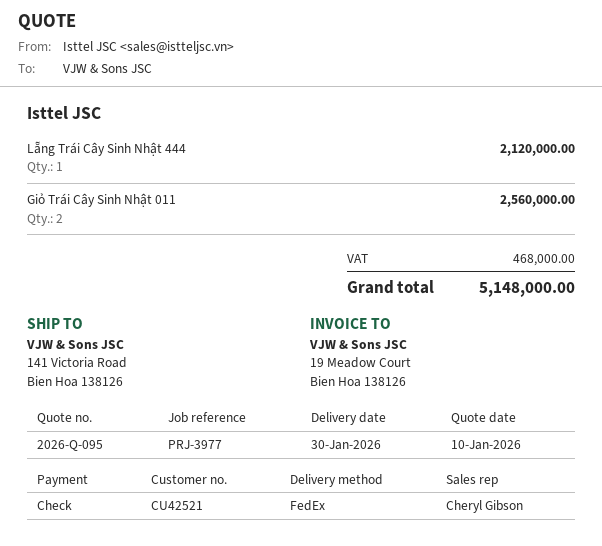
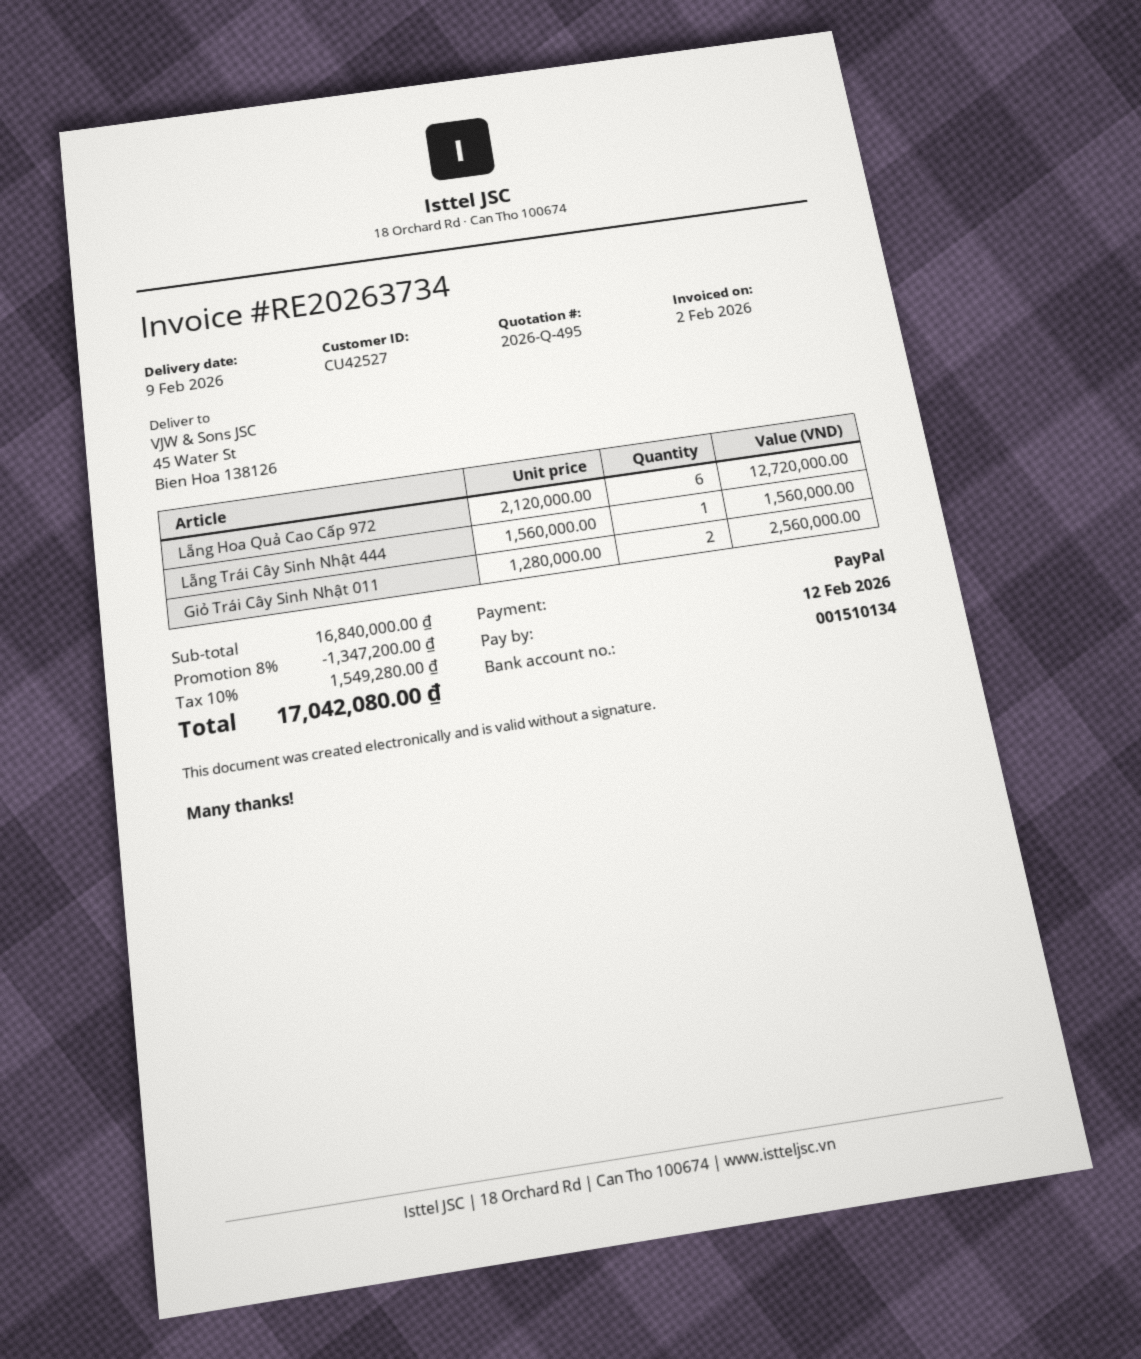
quote number: 2026-Q-095 -> 2026-Q-495
delivery date: 2026-01-30 -> 2026-02-09
customer number: CU42521 -> CU42527
payment method: cheque -> PayPal
ship to: 141 Victoria Road, Bien Hoa 138126 -> 45 Water St, Bien Hoa 138126
Lẵng Trái Cây Sinh Nhật 444: 1 for 2120000.00 -> 1 for 1560000.00
Lẵng Hoa Quả Cao Cấp 972: none -> 6 for 12720000.00
discount: none -> 8% = 1347200.00
tax: 468000.00 -> 1549280.00
total: 5148000.00 -> 17042080.00

